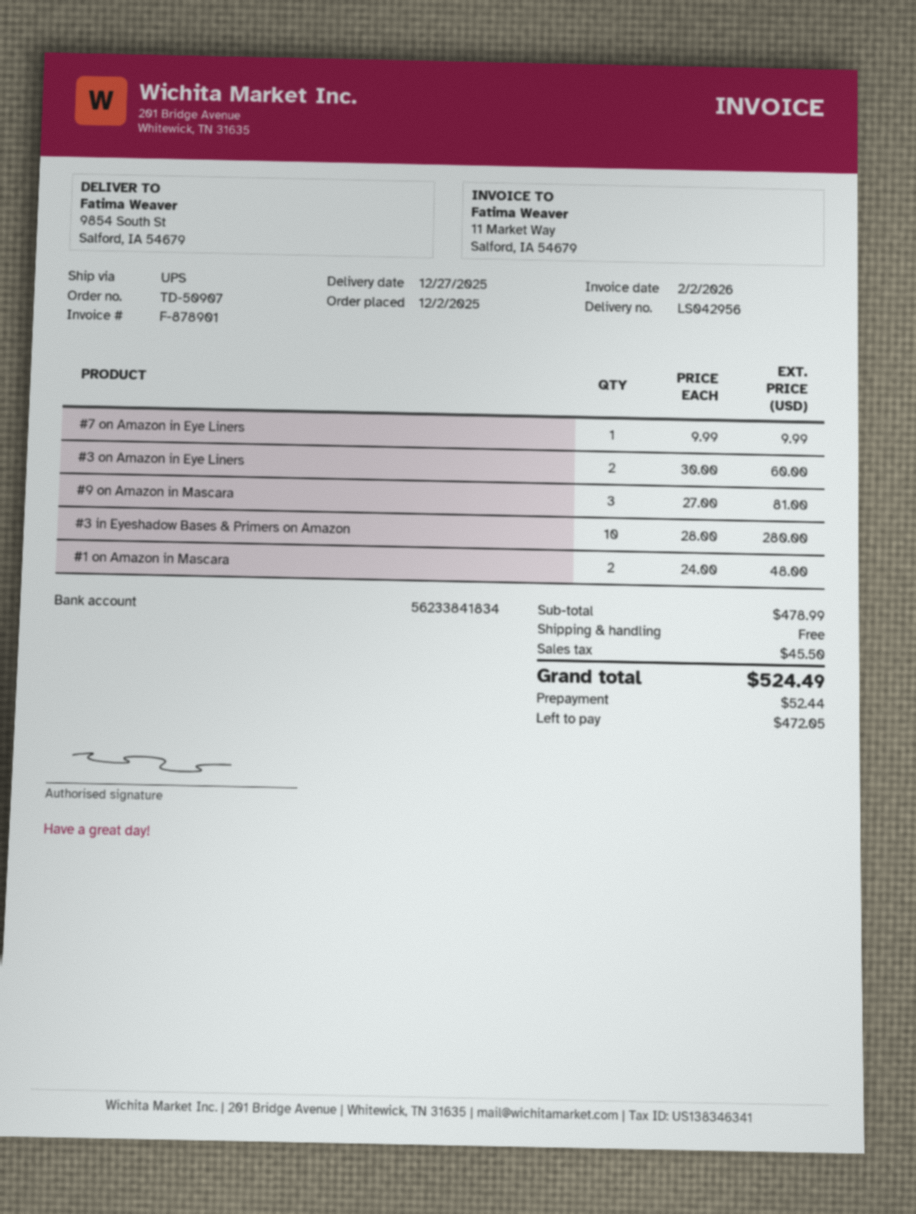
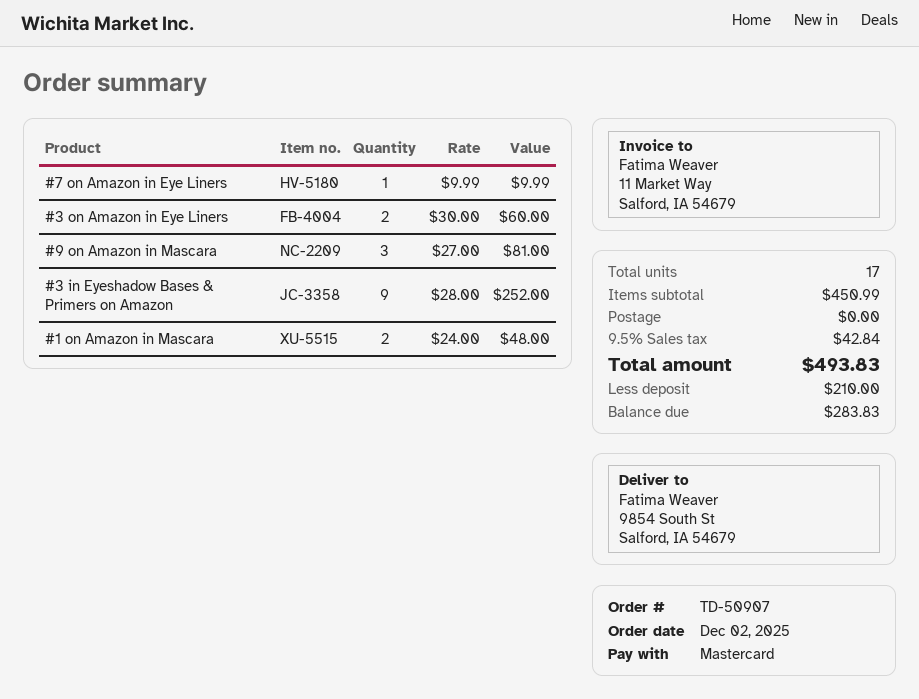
#3 in Eyeshadow Bases & Primers on Amazon: 10 x 28.00 = 280.00 -> 9 x 28.00 = 252.00
subtotal: 478.99 -> 450.99
tax: 45.50 -> 42.84
total: 524.49 -> 493.83
deposit: 52.44 -> 210.00
balance: 472.05 -> 283.83

